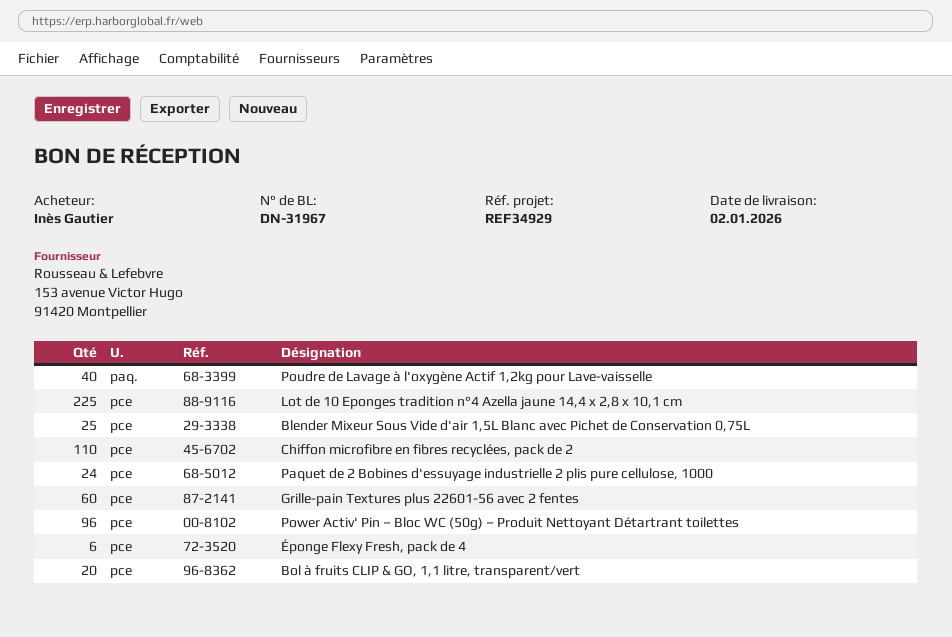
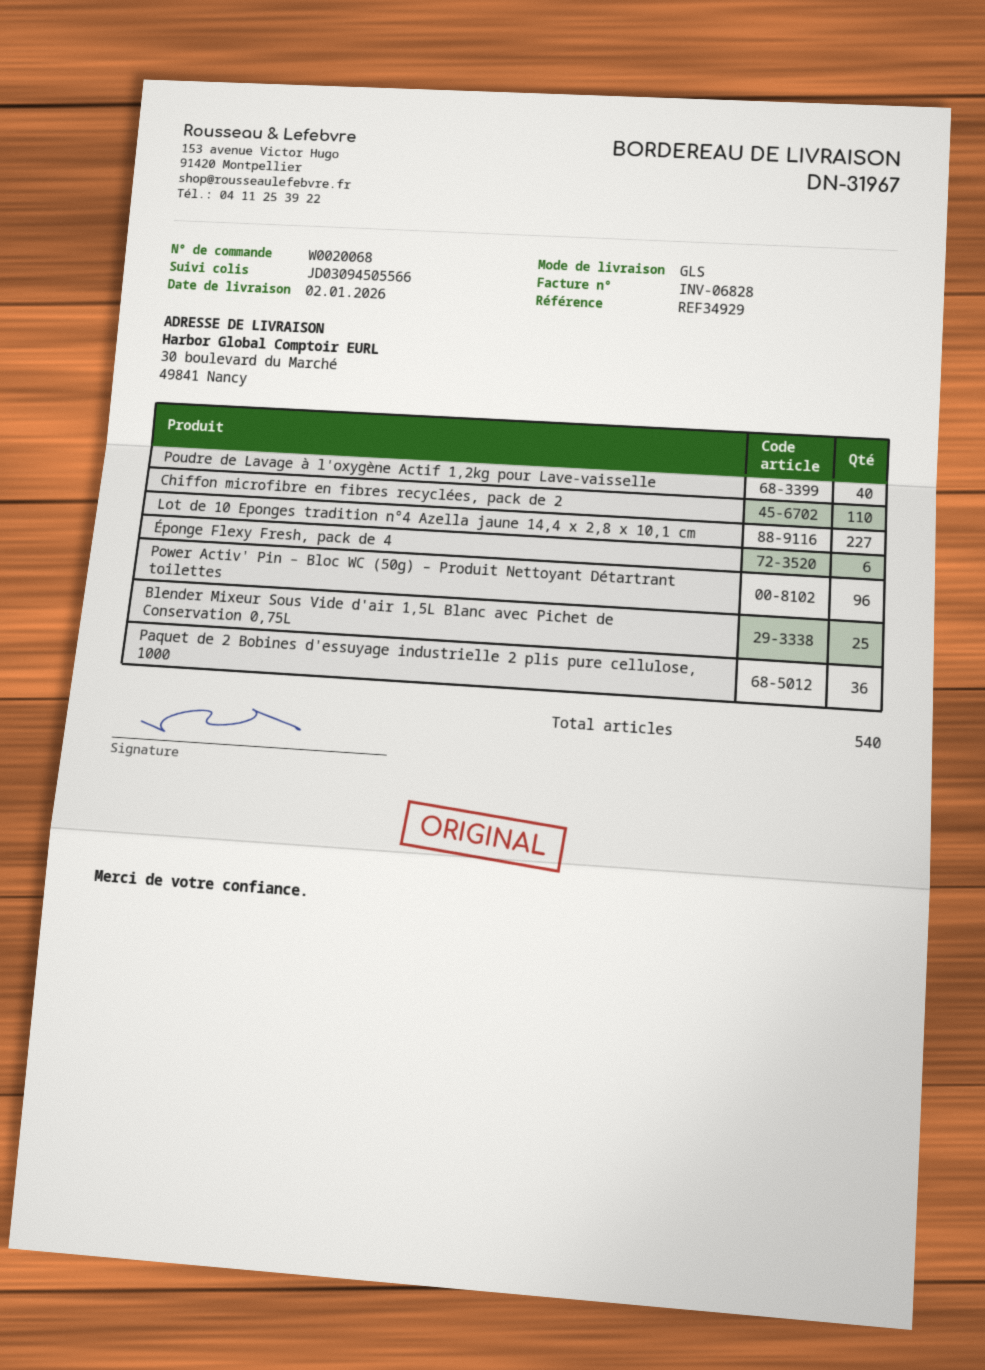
Lot de 10 Eponges tradition n°4 Azella jaune 14,4 x 2,8 x 10,1 cm: 225 -> 227
Paquet de 2 Bobines d'essuyage industrielle 2 plis pure cellulose, 1000: 24 -> 36
Grille-pain Textures plus 22601-56 avec 2 fentes: 60 -> none
Bol à fruits CLIP & GO, 1,1 litre, transparent/vert: 20 -> none

